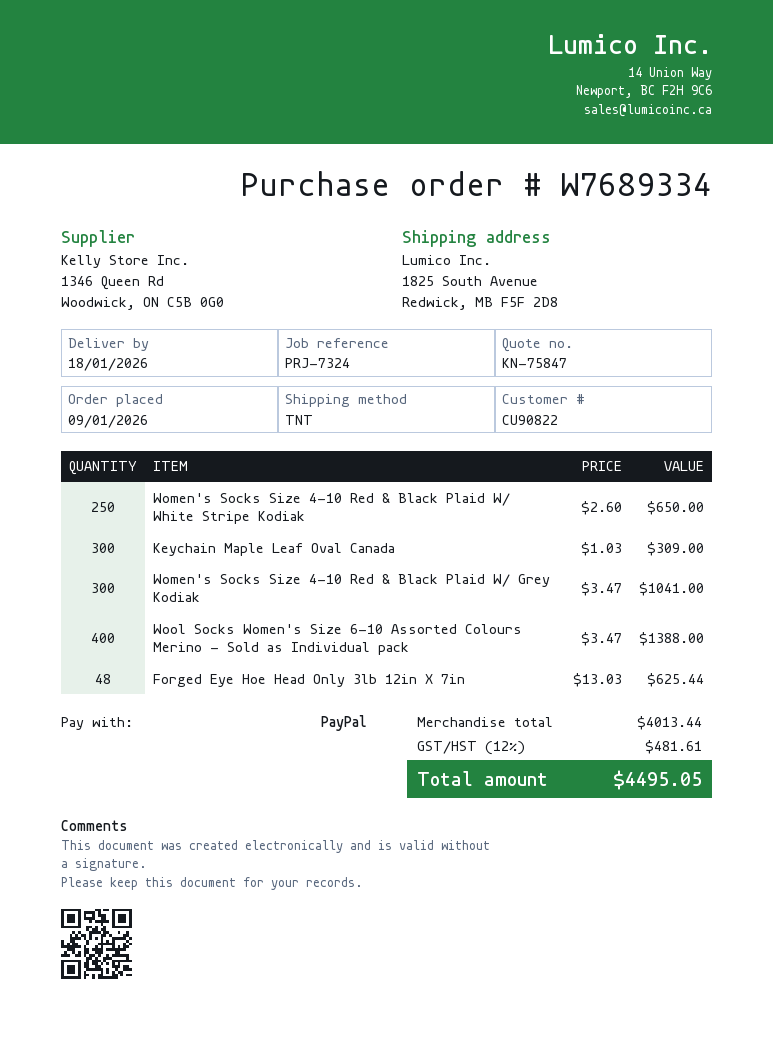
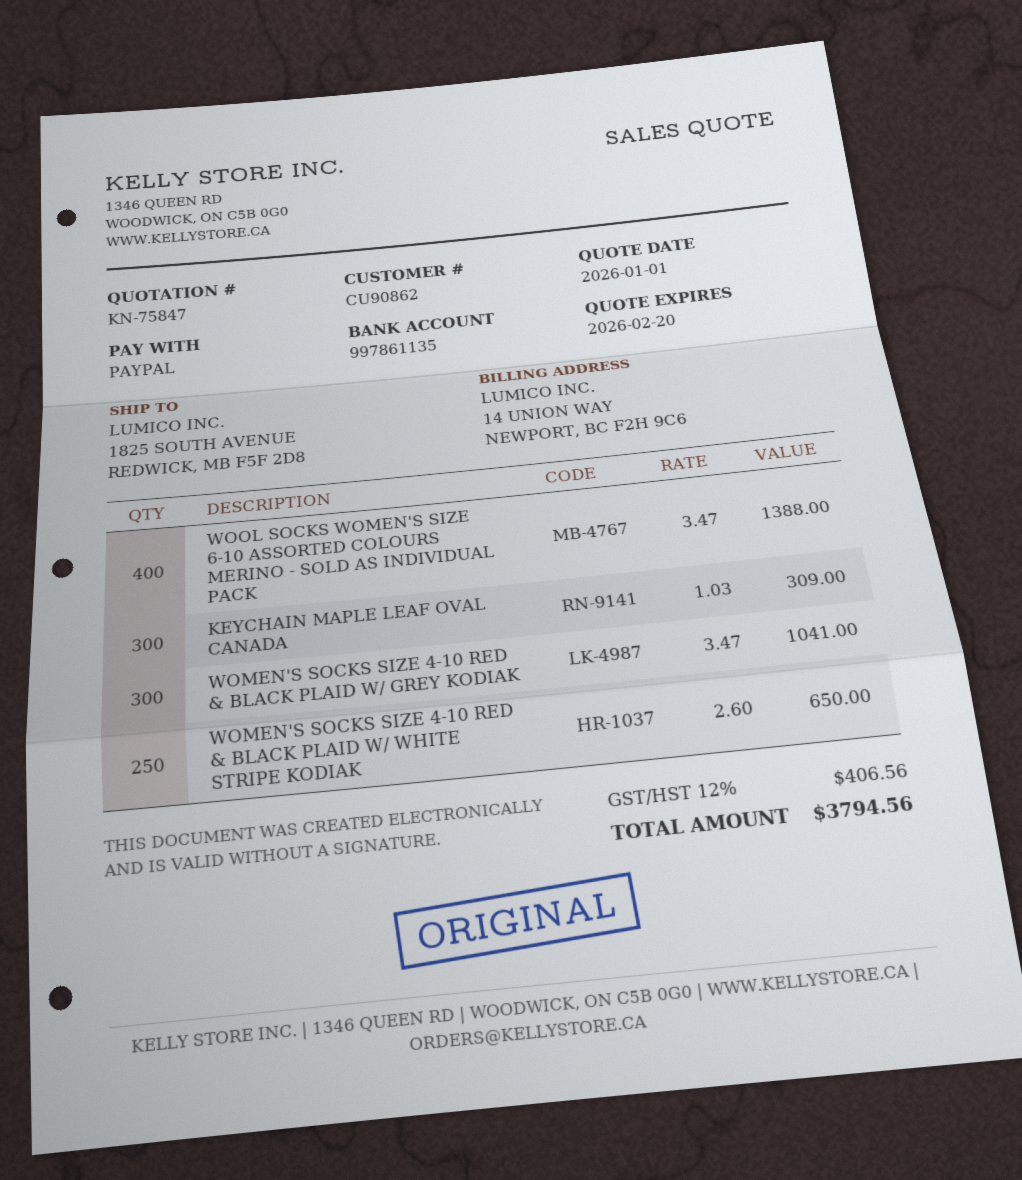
customer number: CU90822 -> CU90862
Forged Eye Hoe Head Only 3lb 12in X 7in: 48 x 13.03 = 625.44 -> none
tax: 12% = 481.61 -> 12% = 406.56
total: 4495.05 -> 3794.56

